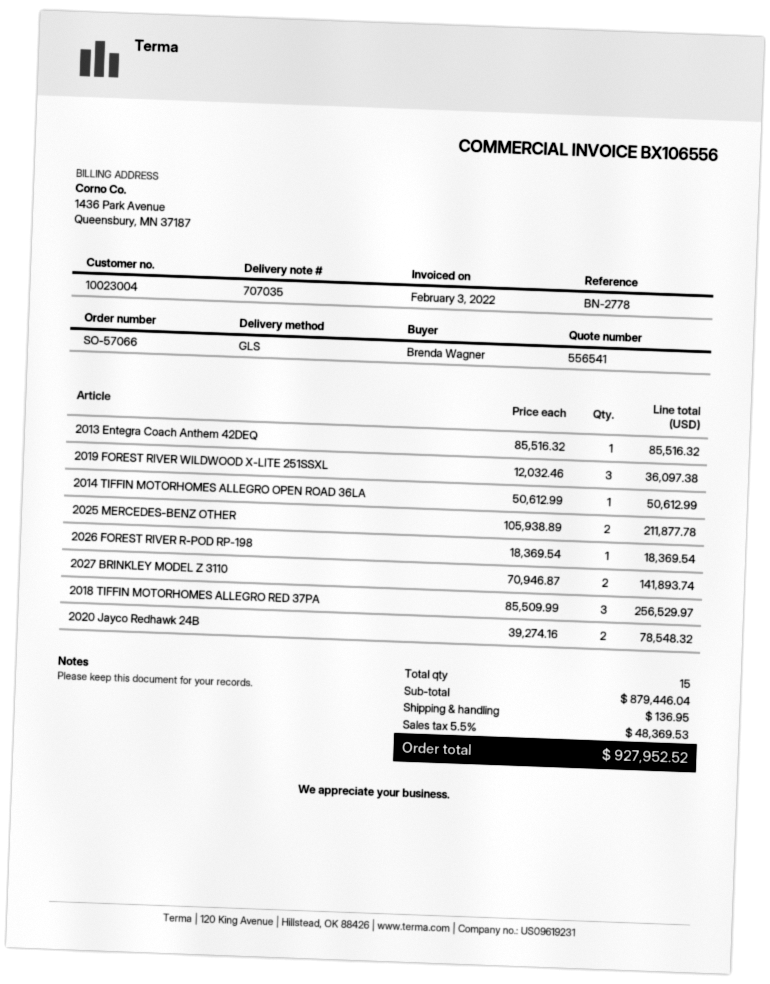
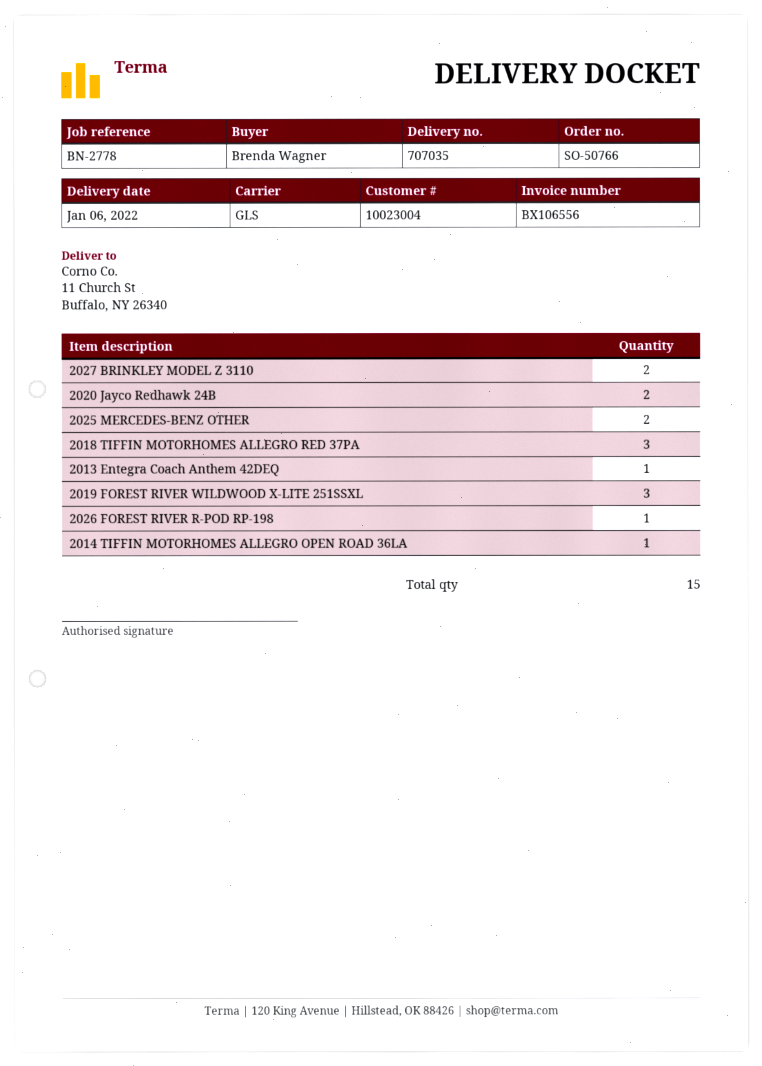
order number: SO-57066 -> SO-50766

